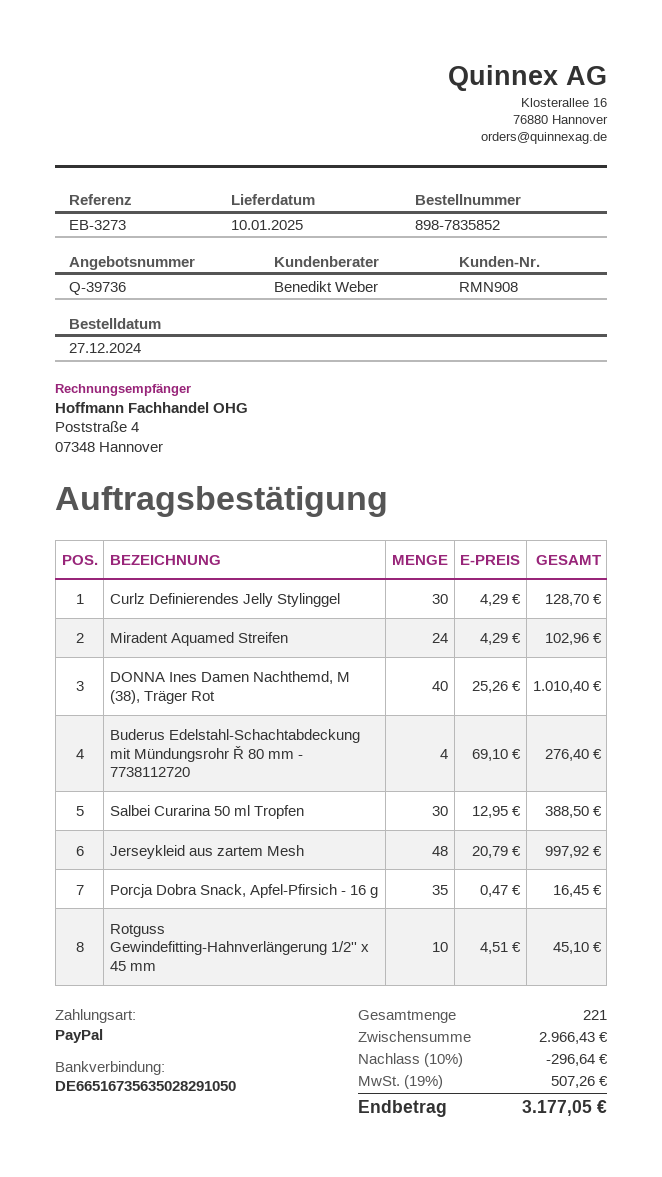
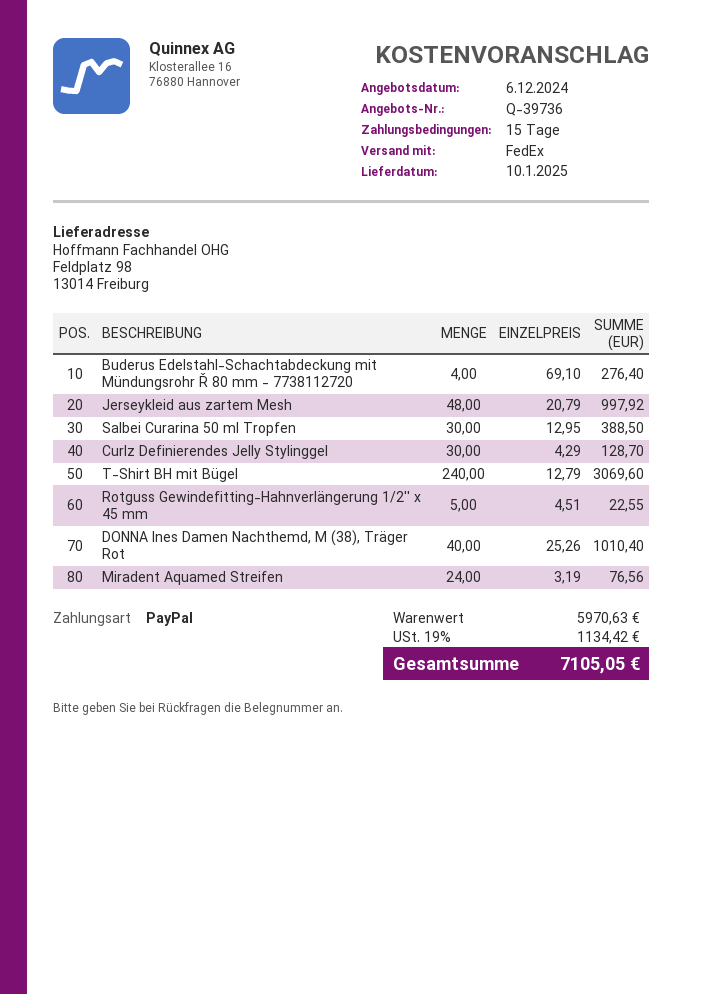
Miradent Aquamed Streifen: 24 x 4.29 = 102.96 -> 24 x 3.19 = 76.56
Porcja Dobra Snack, Apfel-Pfirsich - 16 g: 35 x 0.47 = 16.45 -> none
Rotguss Gewindefitting-Hahnverlängerung 1/2'' x 45 mm: 10 x 4.51 = 45.10 -> 5 x 4.51 = 22.55
T-Shirt BH mit Bügel: none -> 240 x 12.79 = 3069.60
subtotal: 2966.43 -> 5970.63
discount: 10% = 296.64 -> none
tax: 19% = 507.26 -> 19% = 1134.42
total: 3177.05 -> 7105.05

